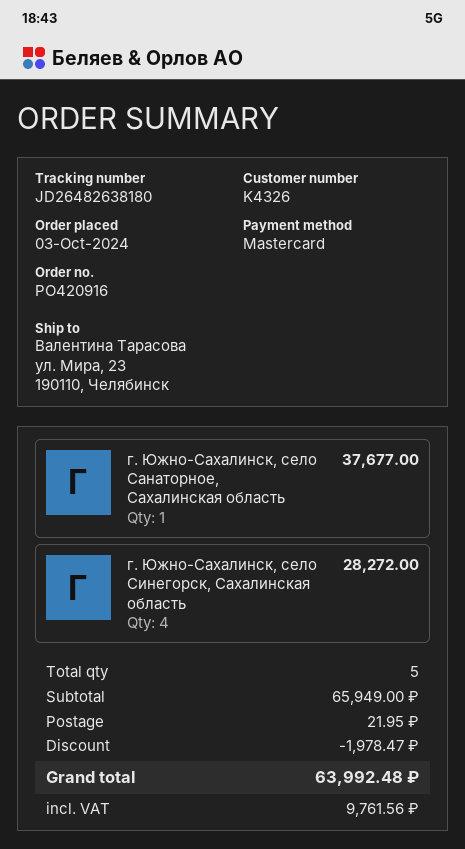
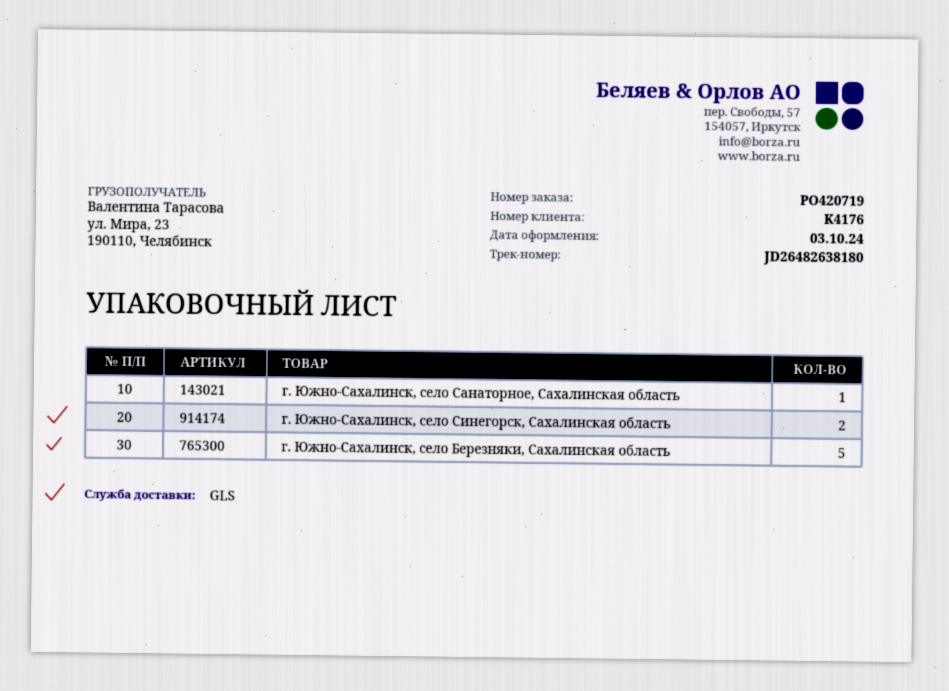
order number: PO420916 -> PO420719
customer number: K4326 -> K4176
г. Южно-Сахалинск, село Синегорск, Сахалинская область: 4 -> 2
г. Южно-Сахалинск, село Березняки, Сахалинская область: none -> 5

